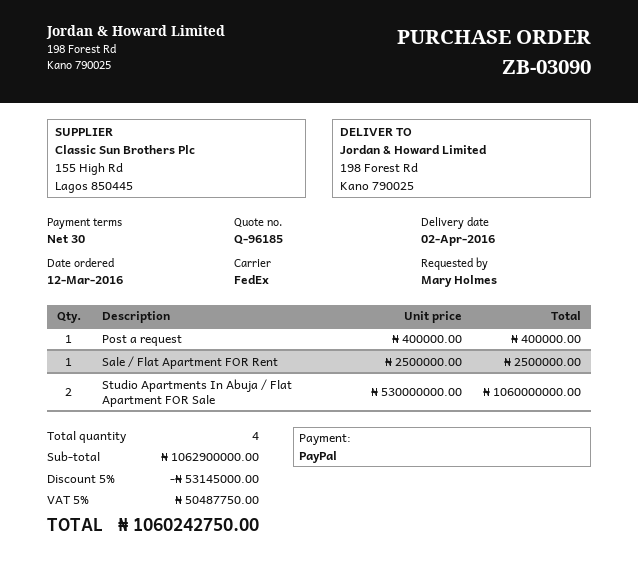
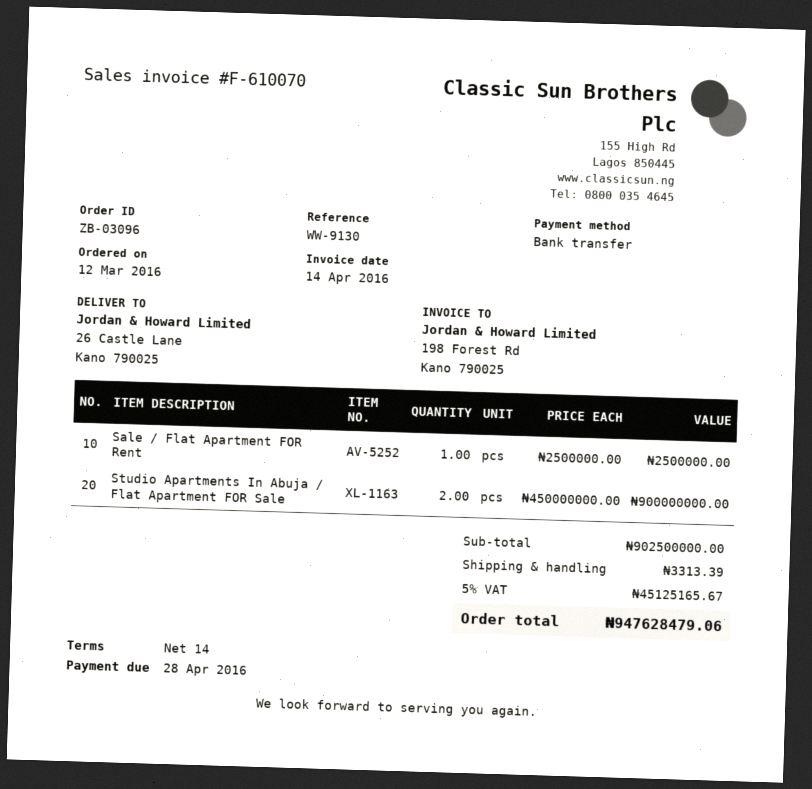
order number: ZB-03090 -> ZB-03096
payment terms: 30 days -> 14 days
payment method: PayPal -> bank transfer
ship to: 198 Forest Rd, Kano 790025 -> 26 Castle Lane, Kano 790025
Post a request: 1 x 400000.00 = 400000.00 -> none
Studio Apartments In Abuja / Flat Apartment FOR Sale: 2 x 530000000.00 = 1060000000.00 -> 2 x 450000000.00 = 900000000.00
subtotal: 1062900000.00 -> 902500000.00
discount: 5% = 53145000.00 -> none
shipping: none -> 3313.39
tax: 5% = 50487750.00 -> 5% = 45125165.67
total: 1060242750.00 -> 947628479.06

